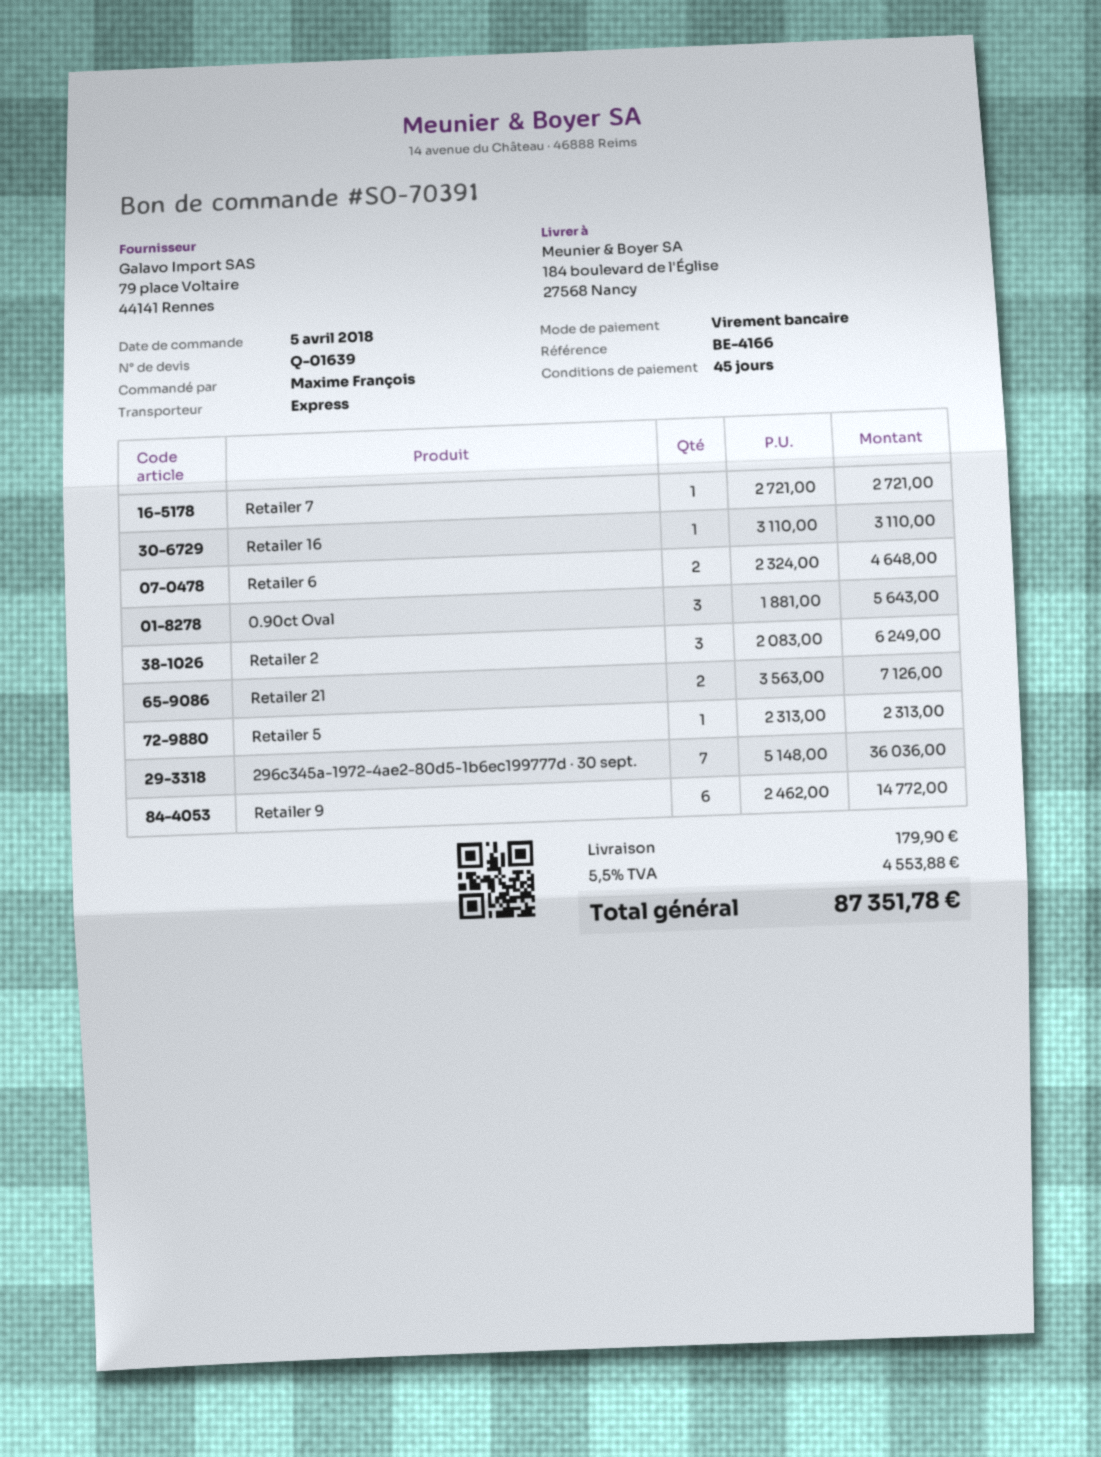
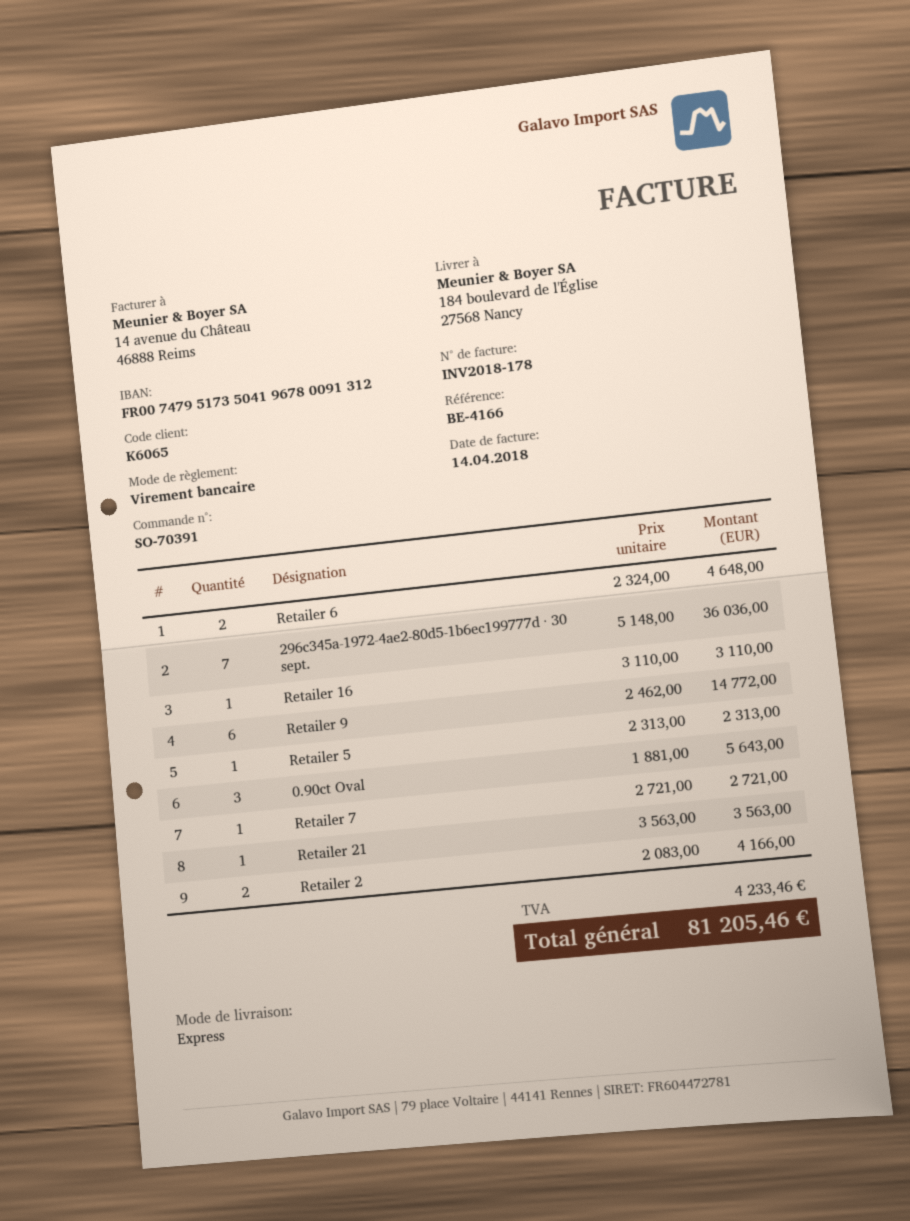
Retailer 2: 3 x 2083.00 = 6249.00 -> 2 x 2083.00 = 4166.00
Retailer 21: 2 x 3563.00 = 7126.00 -> 1 x 3563.00 = 3563.00
shipping: 179.90 -> none
tax: 4553.88 -> 4233.46
total: 87351.78 -> 81205.46

